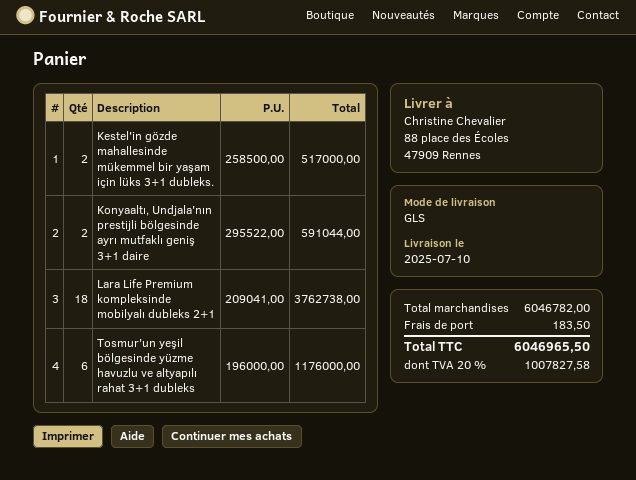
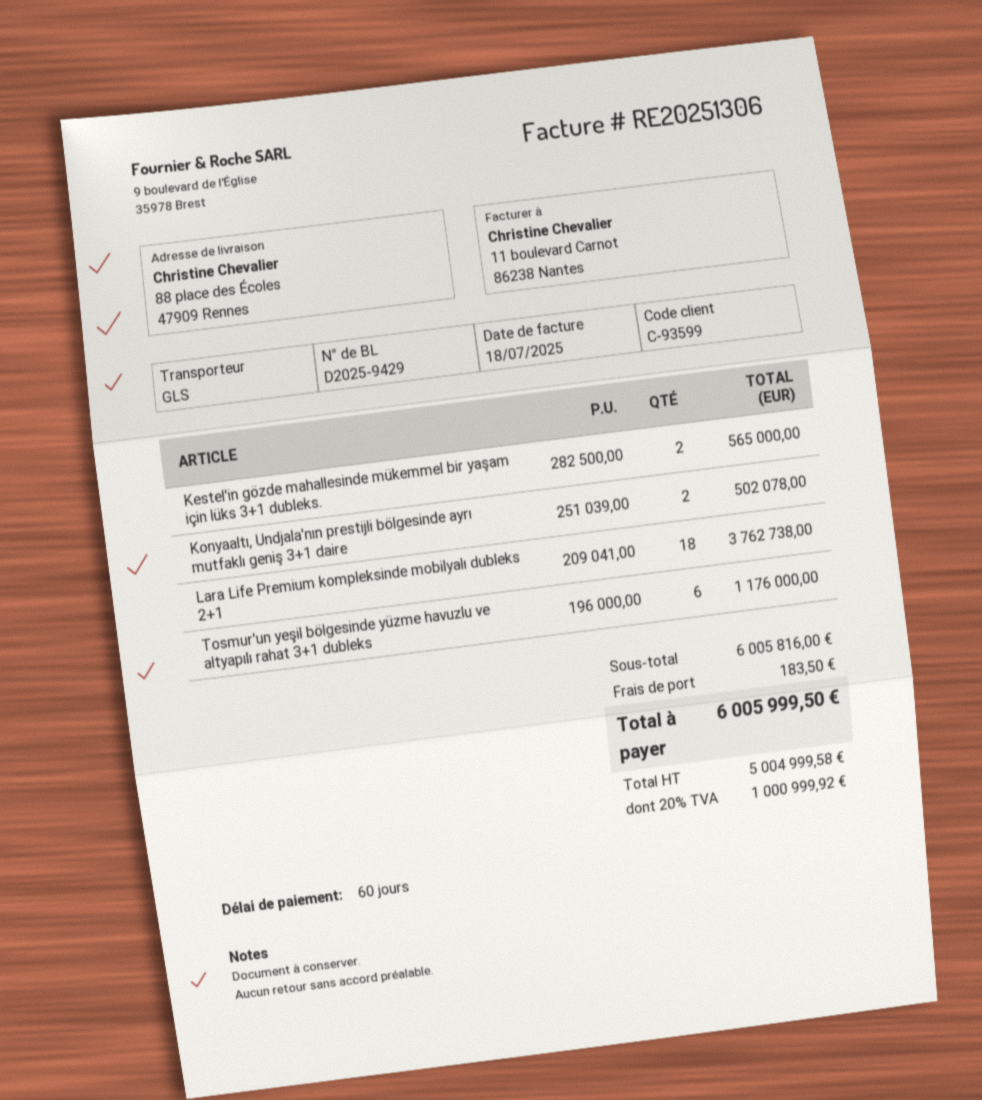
Kestel'in gözde mahallesinde mükemmel bir yaşam için lüks 3+1 dubleks.: 2 x 258500.00 = 517000.00 -> 2 x 282500.00 = 565000.00
Konyaaltı, Undjala'nın prestijli bölgesinde ayrı mutfaklı geniş 3+1 daire: 2 x 295522.00 = 591044.00 -> 2 x 251039.00 = 502078.00
subtotal: 6046782.00 -> 6005816.00
tax: 20% = 1007827.58 -> 20% = 1000999.92
total: 6046965.50 -> 6005999.50

